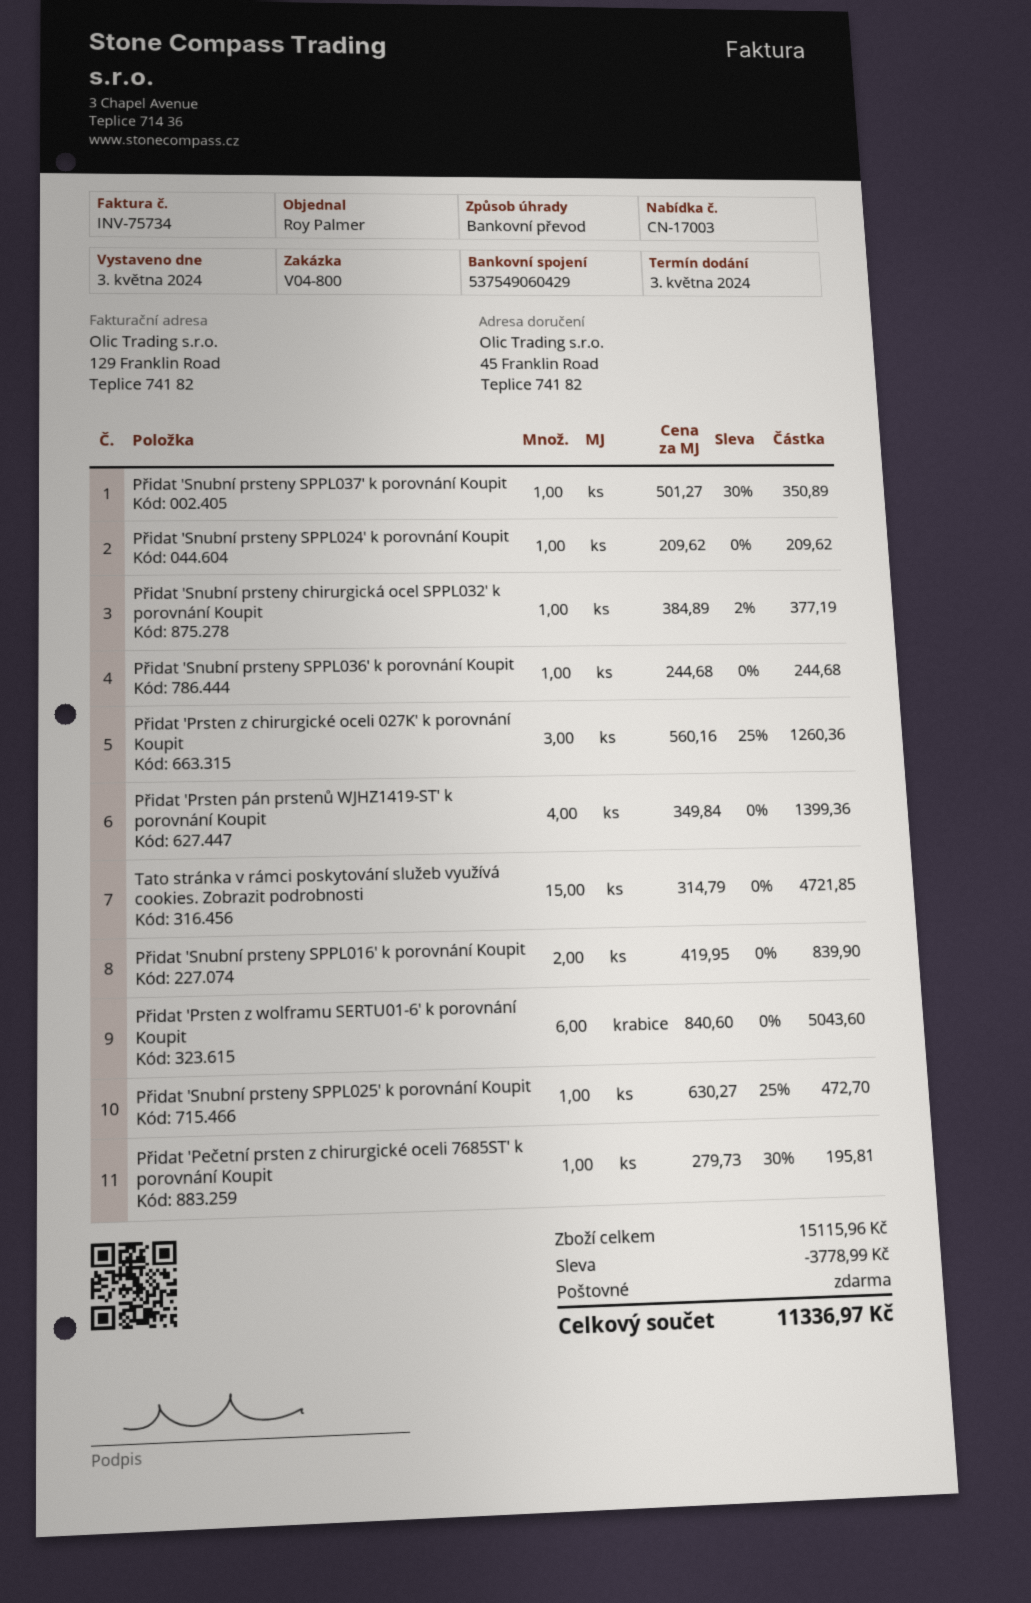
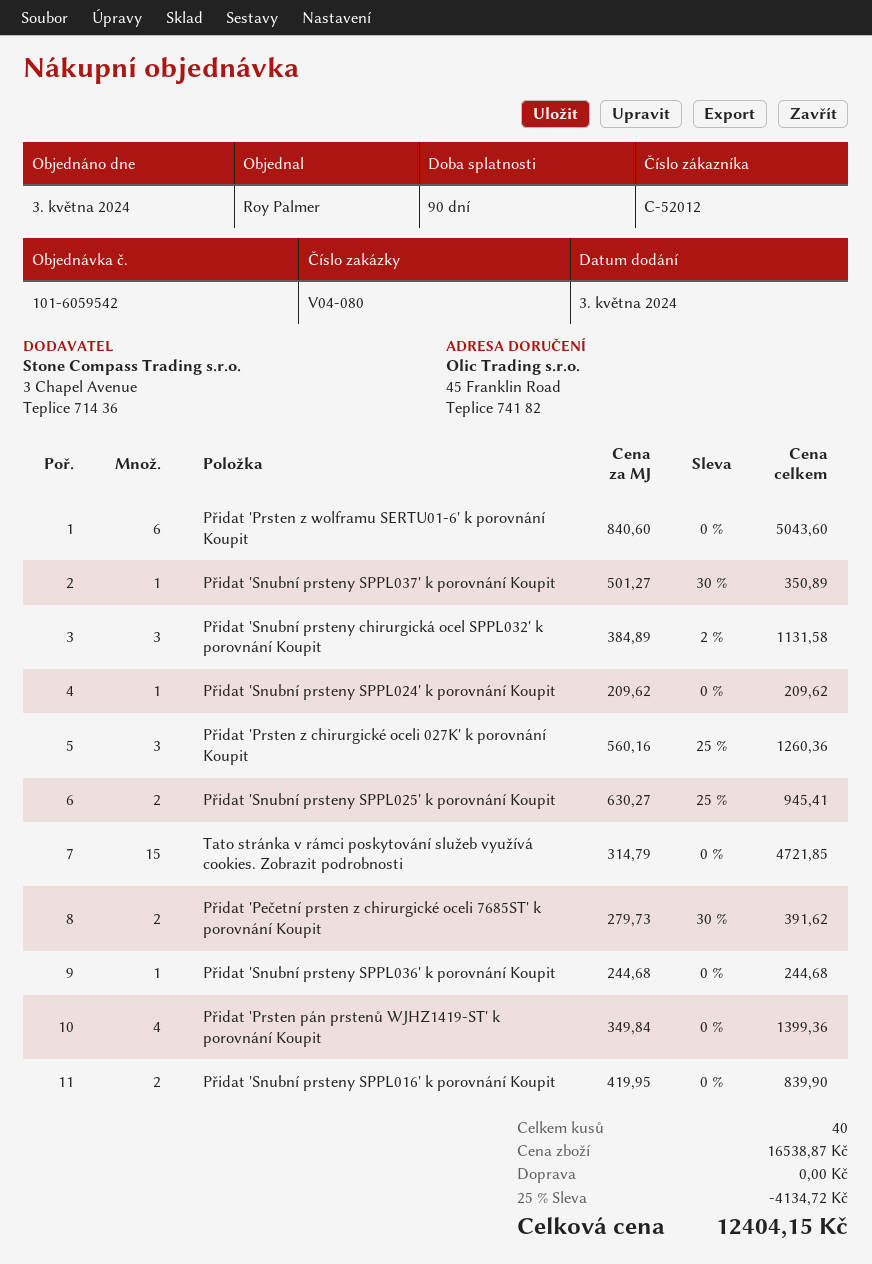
reference: V04-800 -> V04-080
Přidat 'Snubní prsteny chirurgická ocel SPPL032' k porovnání Koupit: 1 x 384.89 - 2% = 377.19 -> 3 x 384.89 - 2% = 1131.58
Přidat 'Snubní prsteny SPPL025' k porovnání Koupit: 1 x 630.27 - 25% = 472.70 -> 2 x 630.27 - 25% = 945.41
Přidat 'Pečetní prsten z chirurgické oceli 7685ST' k porovnání Koupit: 1 x 279.73 - 30% = 195.81 -> 2 x 279.73 - 30% = 391.62
subtotal: 15115.96 -> 16538.87
discount: 3778.99 -> 4134.72
total: 11336.97 -> 12404.15

